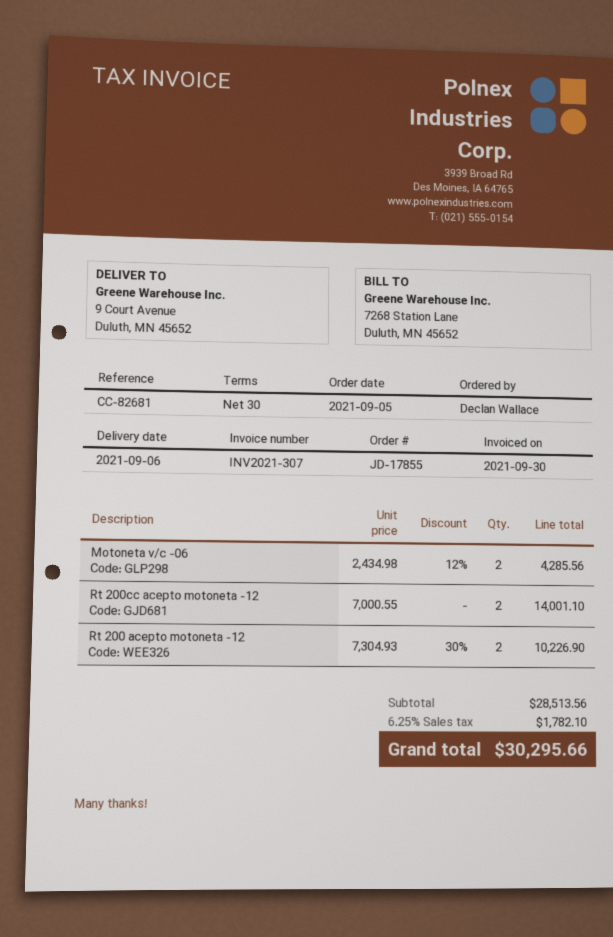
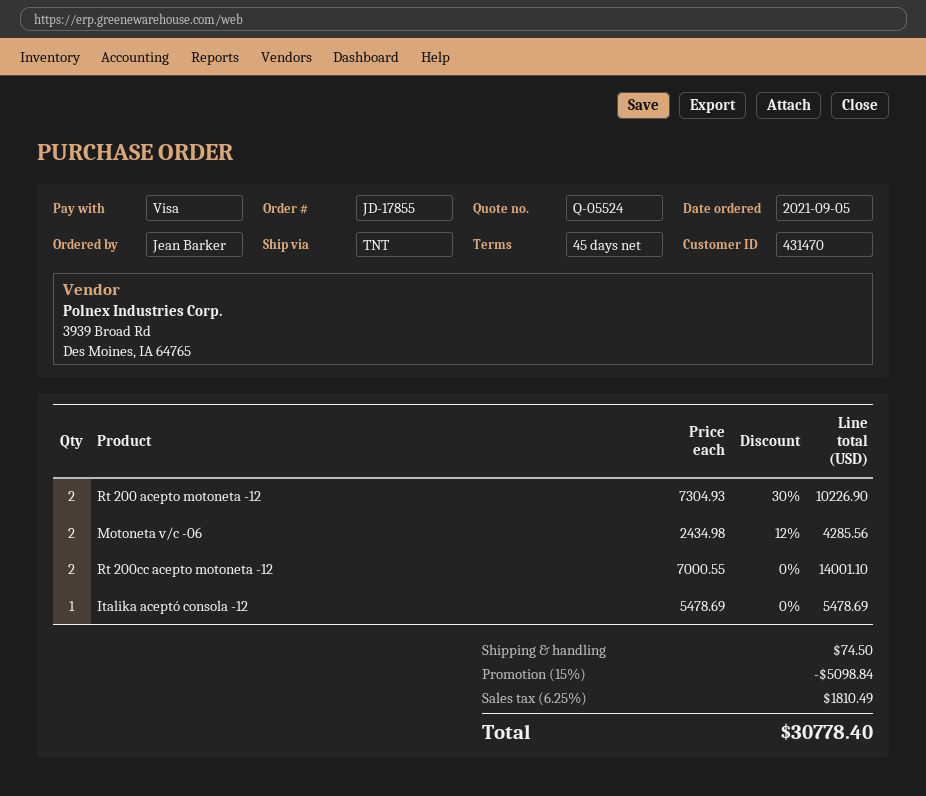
payment terms: 30 days -> 45 days
ordered by: Declan Wallace -> Jean Barker
Italika aceptó consola -12: none -> 1 x 5478.69 = 5478.69
discount: none -> 15% = 5098.84
shipping: none -> 74.50
tax: 6.25% = 1782.10 -> 6.25% = 1810.49
total: 30295.66 -> 30778.40

